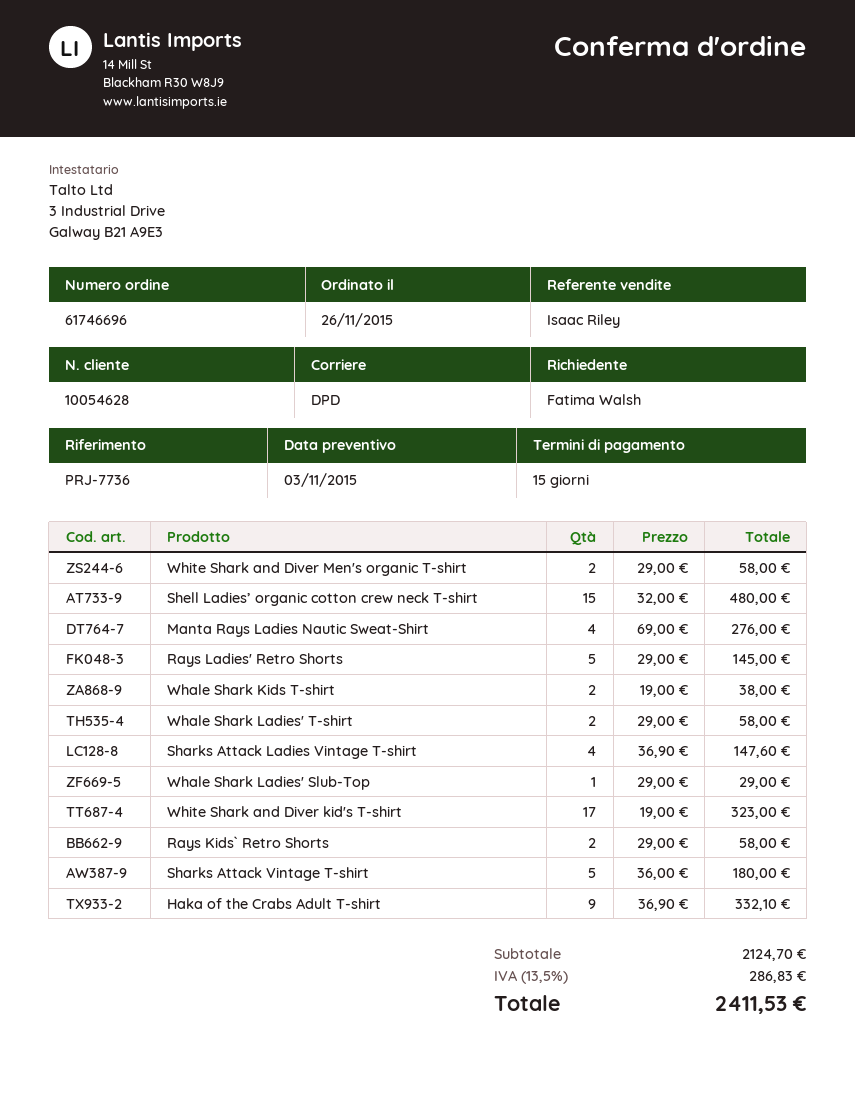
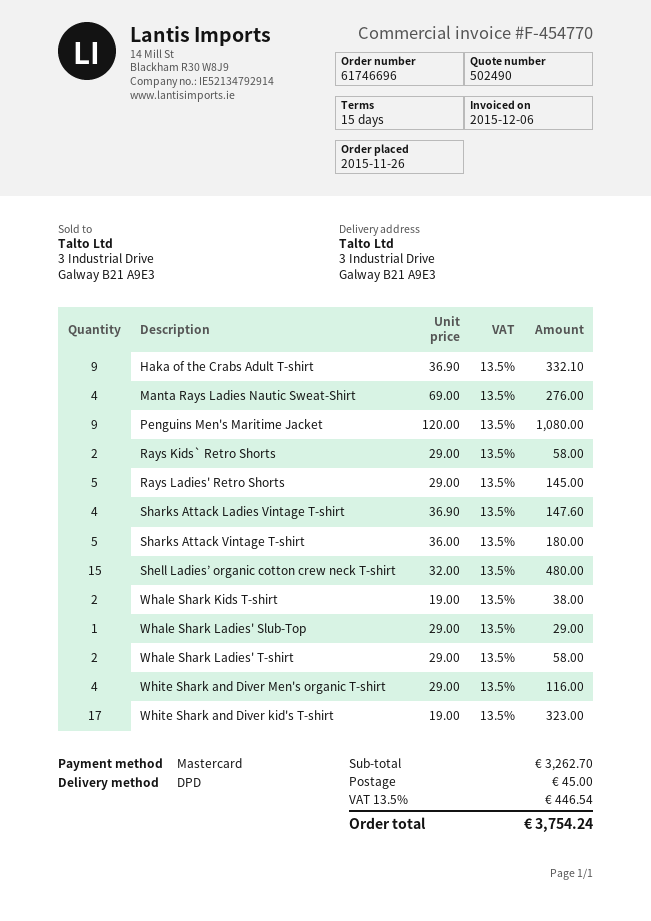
White Shark and Diver Men's organic T-shirt: 2 x 29.00 = 58.00 -> 4 x 29.00 = 116.00
Penguins Men's Maritime Jacket: none -> 9 x 120.00 = 1080.00
subtotal: 2124.70 -> 3262.70
shipping: none -> 45.00
tax: 13.5% = 286.83 -> 13.5% = 446.54
total: 2411.53 -> 3754.24

